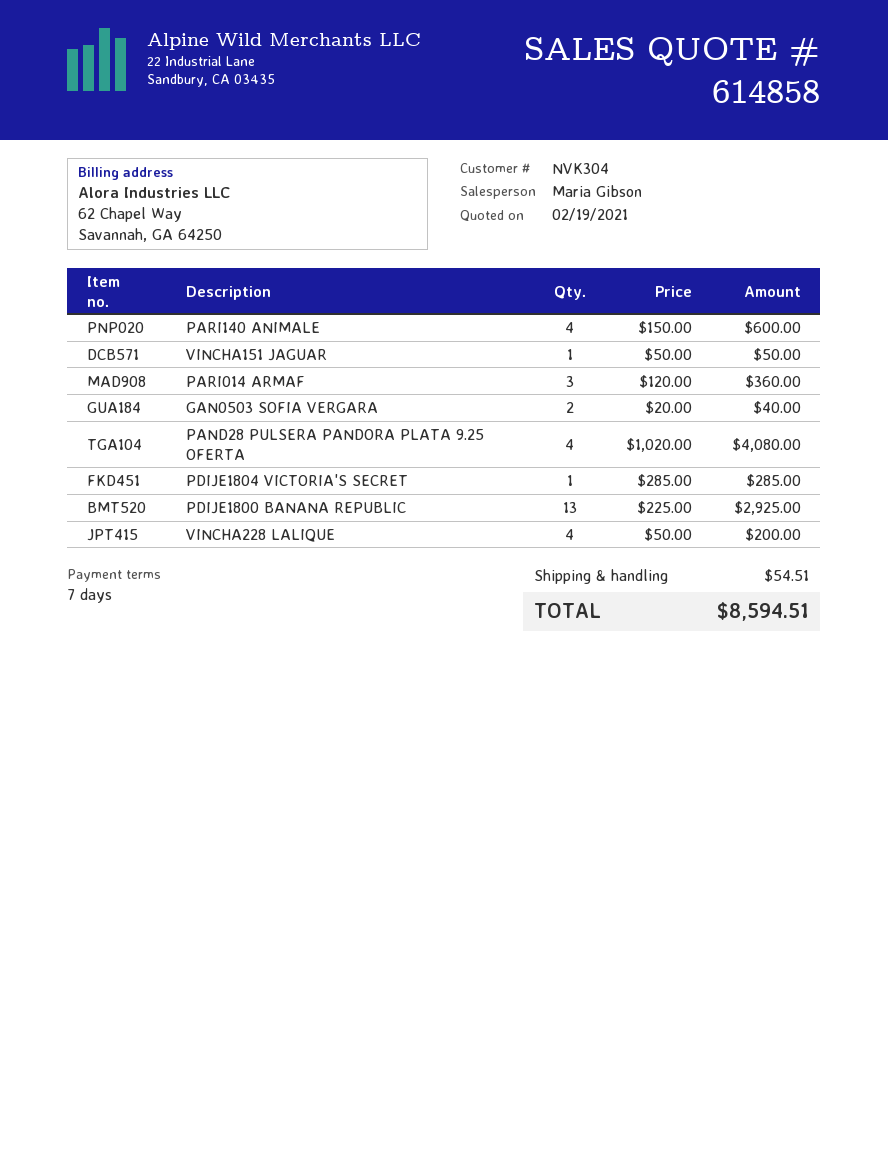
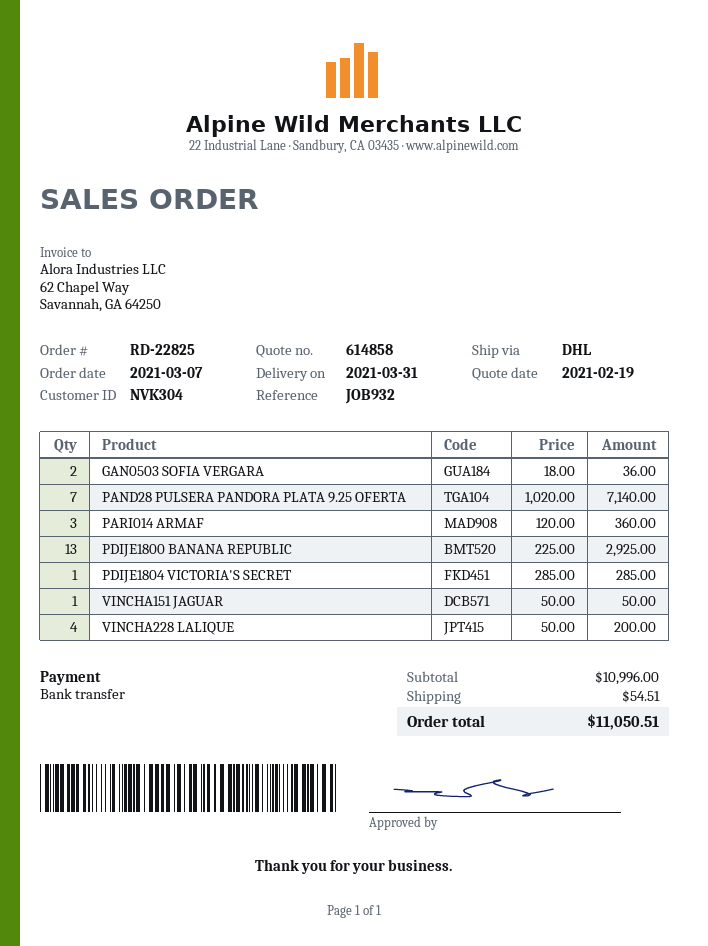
PARI140 ANIMALE: 4 x 150.00 = 600.00 -> none
GAN0503 SOFIA VERGARA: 2 x 20.00 = 40.00 -> 2 x 18.00 = 36.00
PAND28 PULSERA PANDORA PLATA 9.25 OFERTA: 4 x 1020.00 = 4080.00 -> 7 x 1020.00 = 7140.00
total: 8594.51 -> 11050.51

